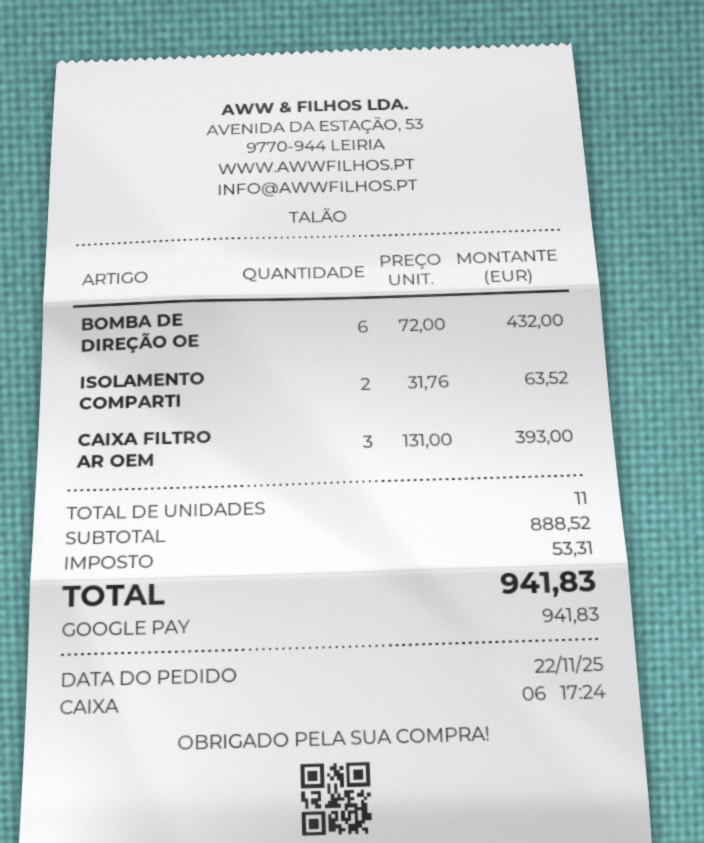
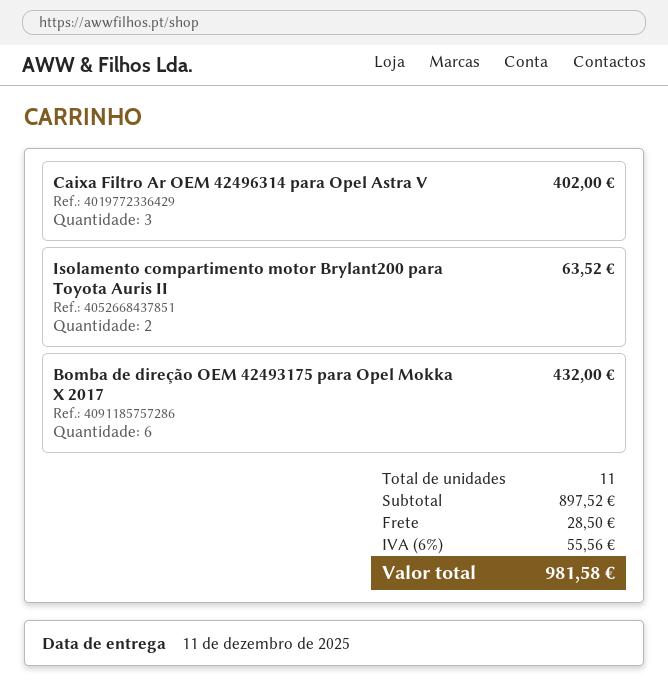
CAIXA FILTRO AR OEM: 3 for 393.00 -> 3 for 402.00
subtotal: 888.52 -> 897.52
shipping: none -> 28.50
tax: 53.31 -> 55.56
total: 941.83 -> 981.58

